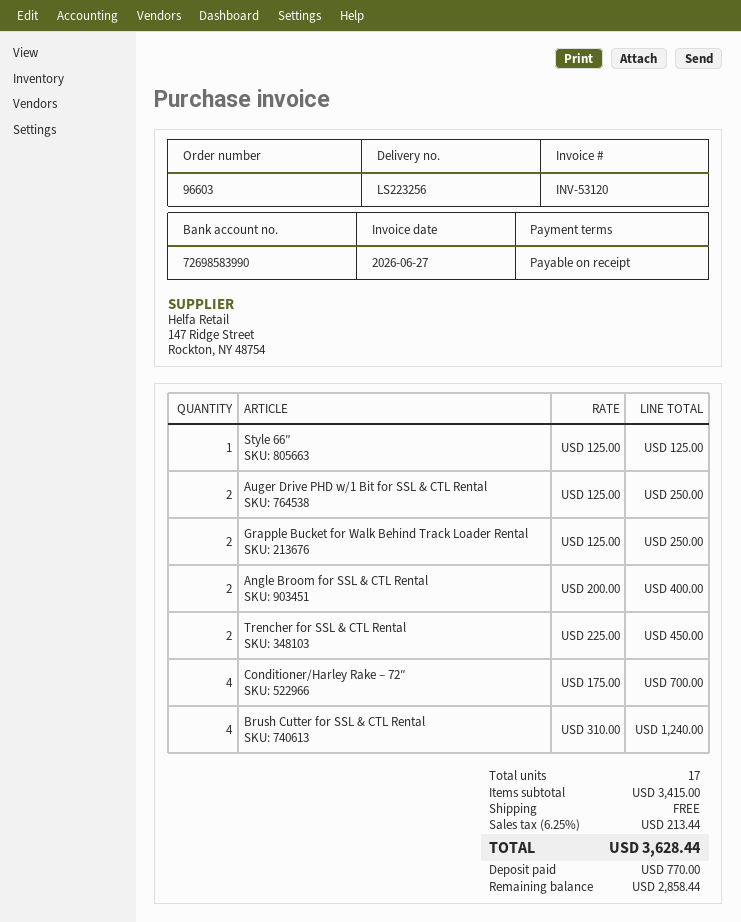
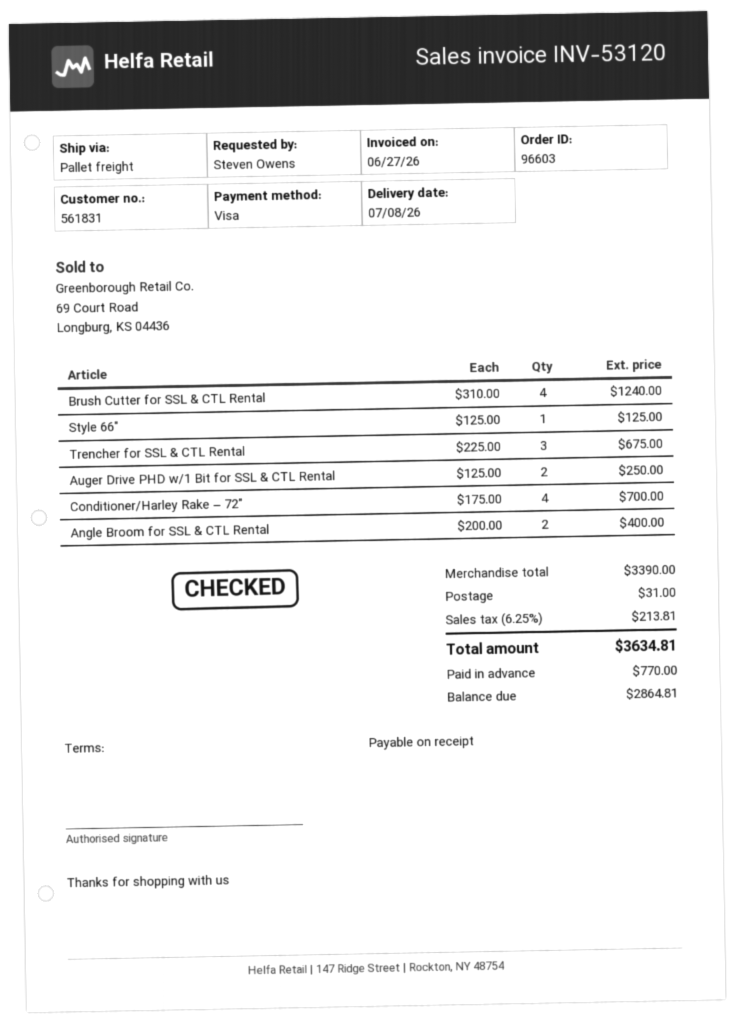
Grapple Bucket for Walk Behind Track Loader Rental: 2 x 125.00 = 250.00 -> none
Trencher for SSL & CTL Rental: 2 x 225.00 = 450.00 -> 3 x 225.00 = 675.00
subtotal: 3415.00 -> 3390.00
shipping: 0.00 -> 31.00
tax: 6.25% = 213.44 -> 6.25% = 213.81
total: 3628.44 -> 3634.81
balance: 2858.44 -> 2864.81

